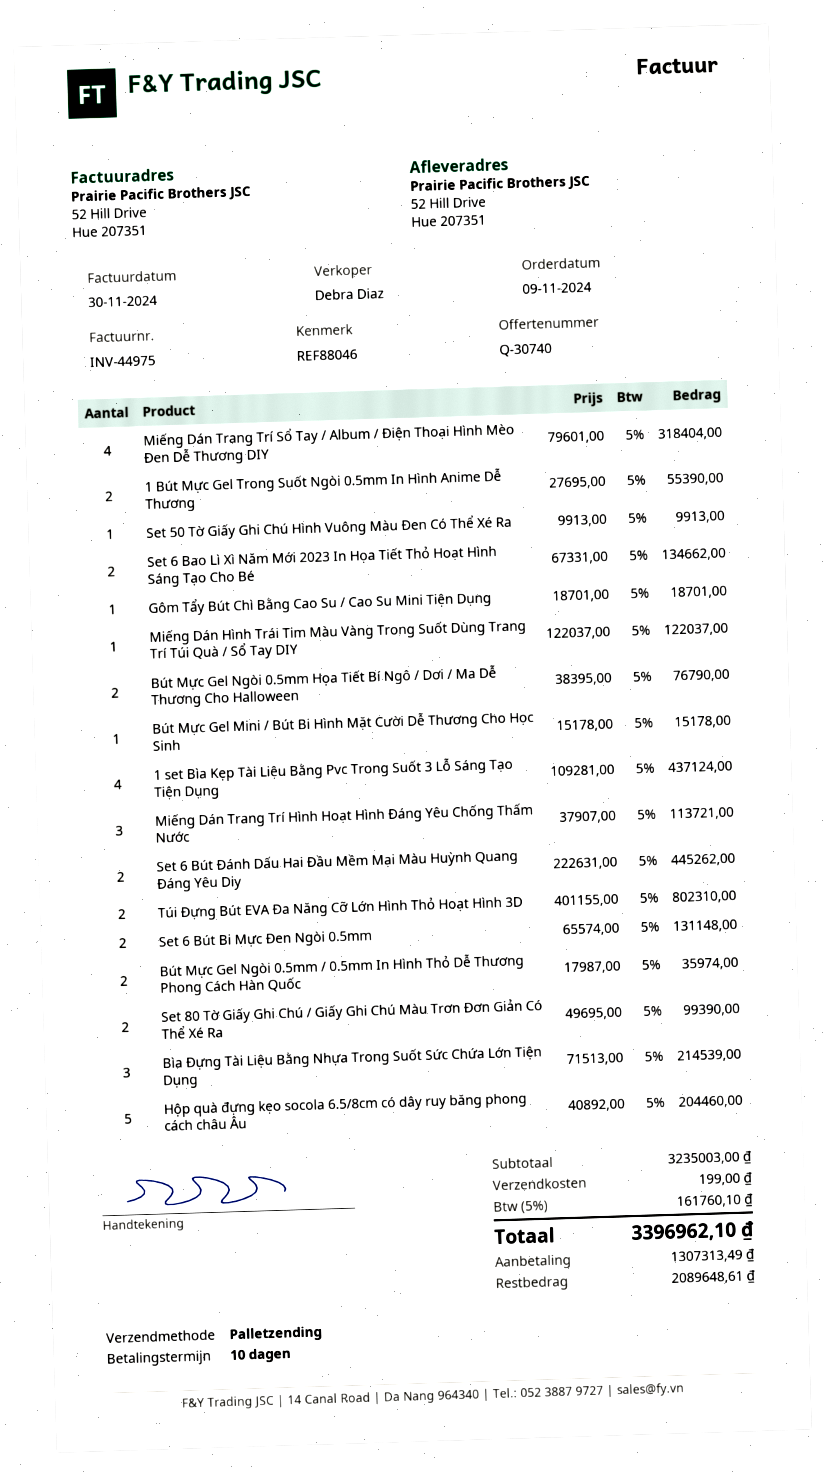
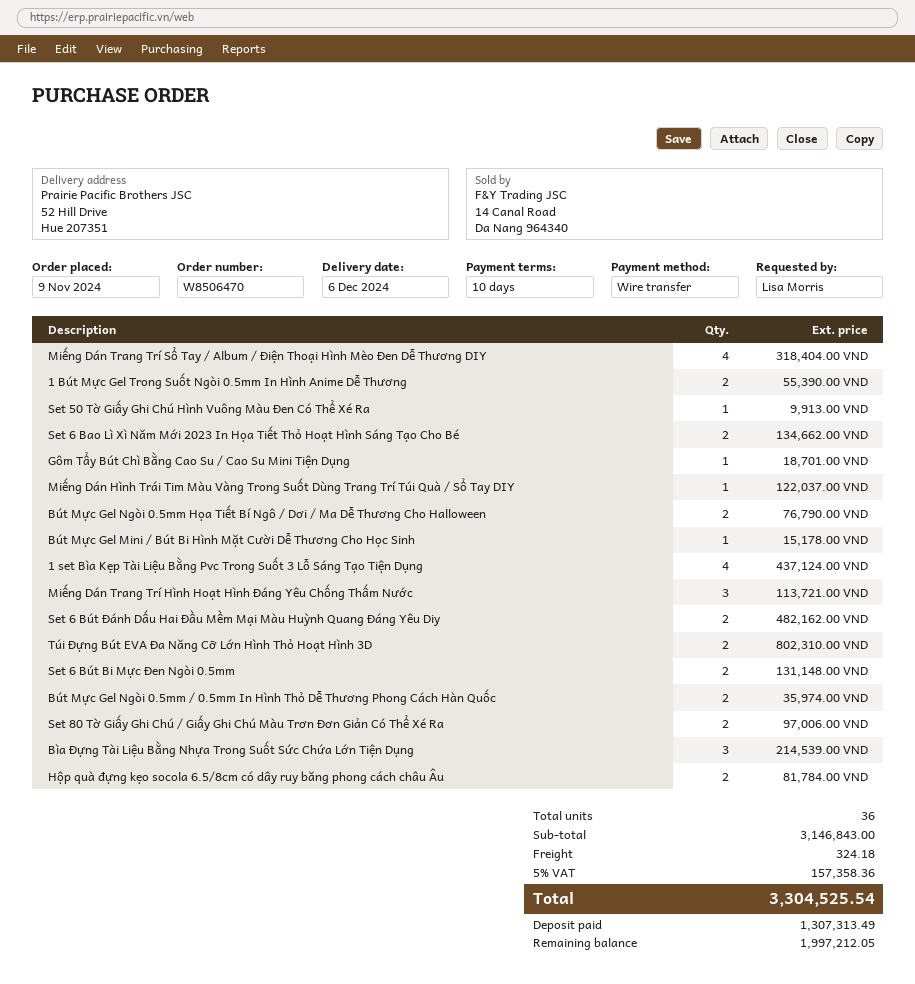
Set 6 Bút Đánh Dấu Hai Đầu Mềm Mại Màu Huỳnh Quang Đáng Yêu Diy: 2 for 445262.00 -> 2 for 482162.00
Set 80 Tờ Giấy Ghi Chú / Giấy Ghi Chú Màu Trơn Đơn Giản Có Thể Xé Ra: 2 for 99390.00 -> 2 for 97006.00
Hộp quà đựng kẹo socola 6.5/8cm có dây ruy băng phong cách châu Âu: 5 for 204460.00 -> 2 for 81784.00
subtotal: 3235003.00 -> 3146843.00
shipping: 199.00 -> 324.18
tax: 5% = 161760.10 -> 5% = 157358.36
total: 3396962.10 -> 3304525.54
balance: 2089648.61 -> 1997212.05

